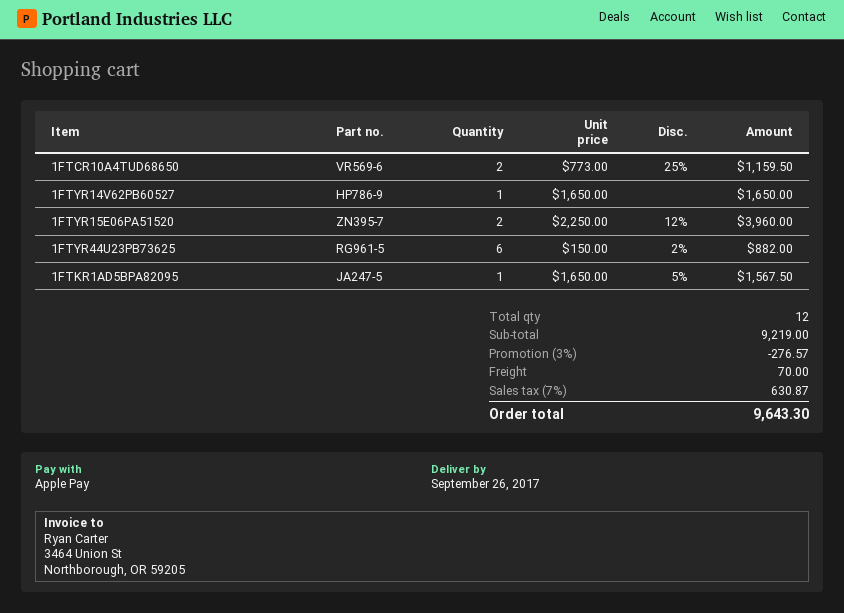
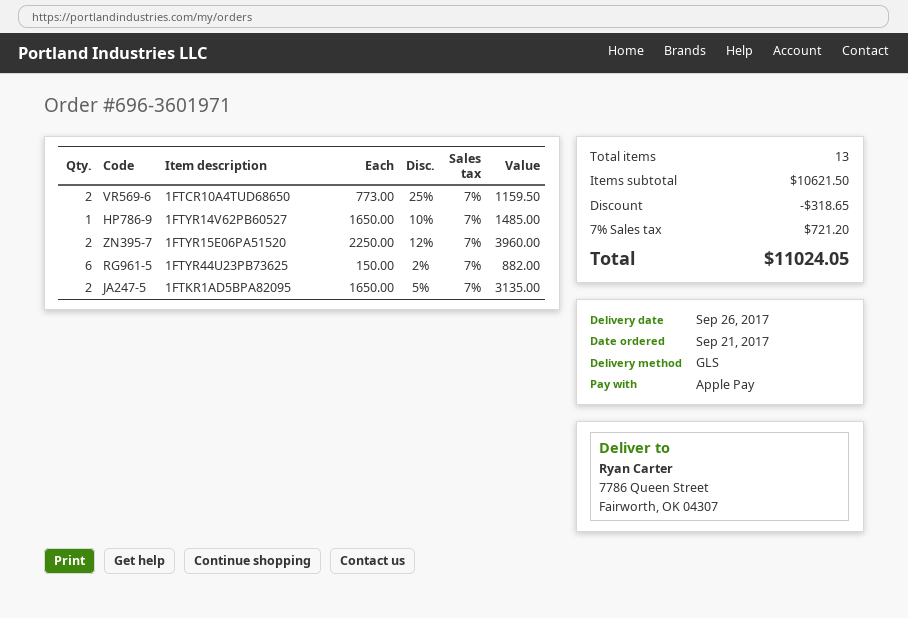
1FTYR14V62PB60527: 1 x 1650.00 = 1650.00 -> 1 x 1650.00 - 10% = 1485.00
1FTKR1AD5BPA82095: 1 x 1650.00 - 5% = 1567.50 -> 2 x 1650.00 - 5% = 3135.00
total quantity: 12 -> 13
subtotal: 9219.00 -> 10621.50
discount: 276.57 -> 318.65
shipping: 70.00 -> none
tax: 7% = 630.87 -> 7% = 721.20
total: 9643.30 -> 11024.05

